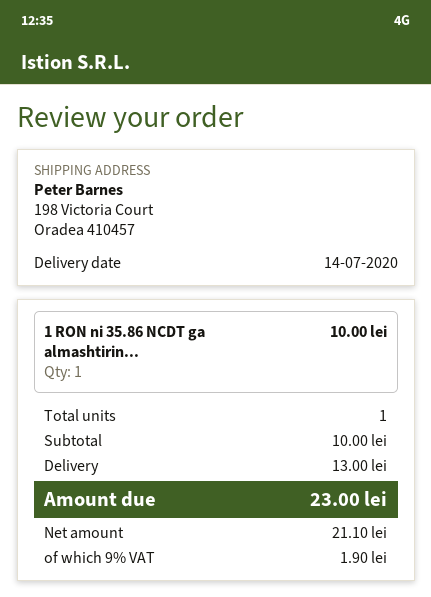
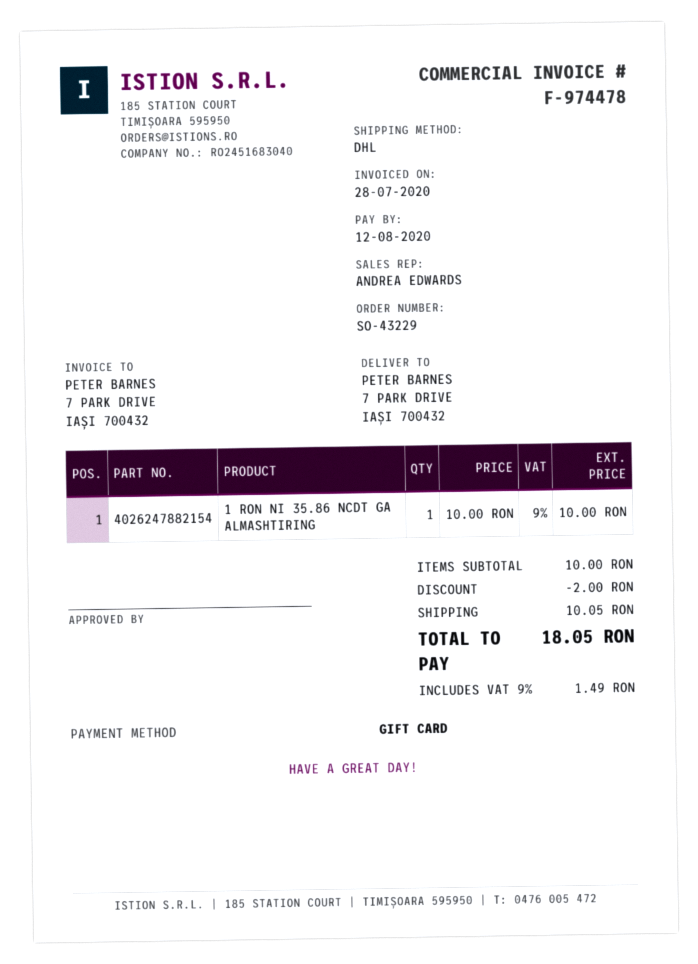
ship to: 198 Victoria Court, Oradea 410457 -> 7 PARK DRIVE, IAȘI 700432
discount: none -> 2.00
shipping: 13.00 -> 10.05
tax: 9% = 1.90 -> 9% = 1.49
total: 23.00 -> 18.05

